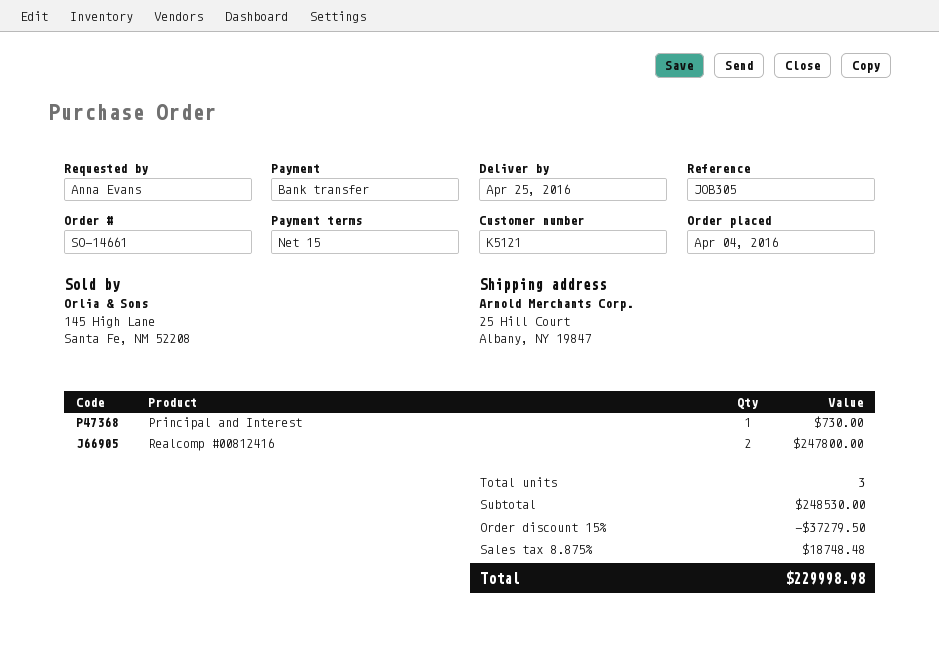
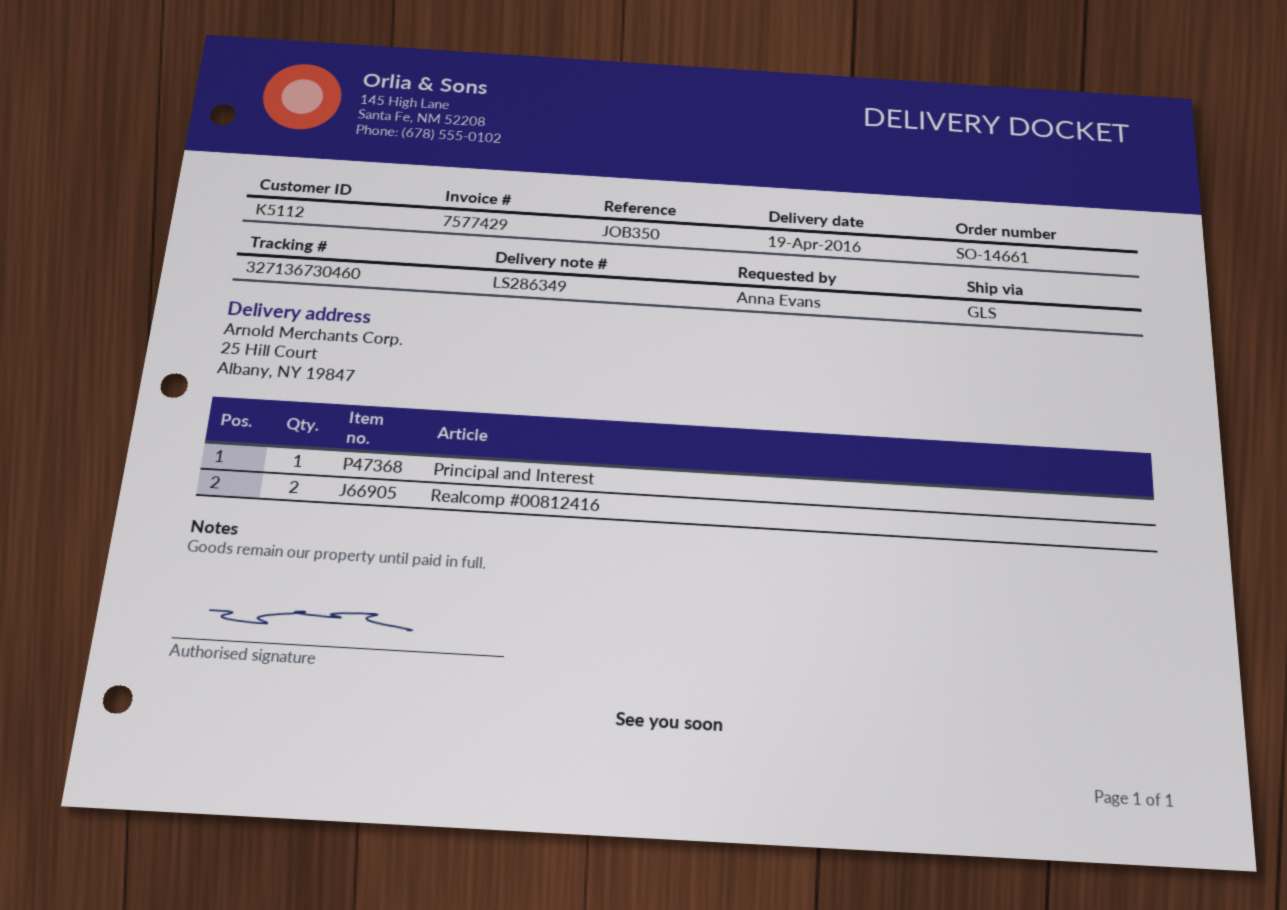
delivery date: 2016-04-25 -> 2016-04-19
customer number: K5121 -> K5112
reference: JOB305 -> JOB350

